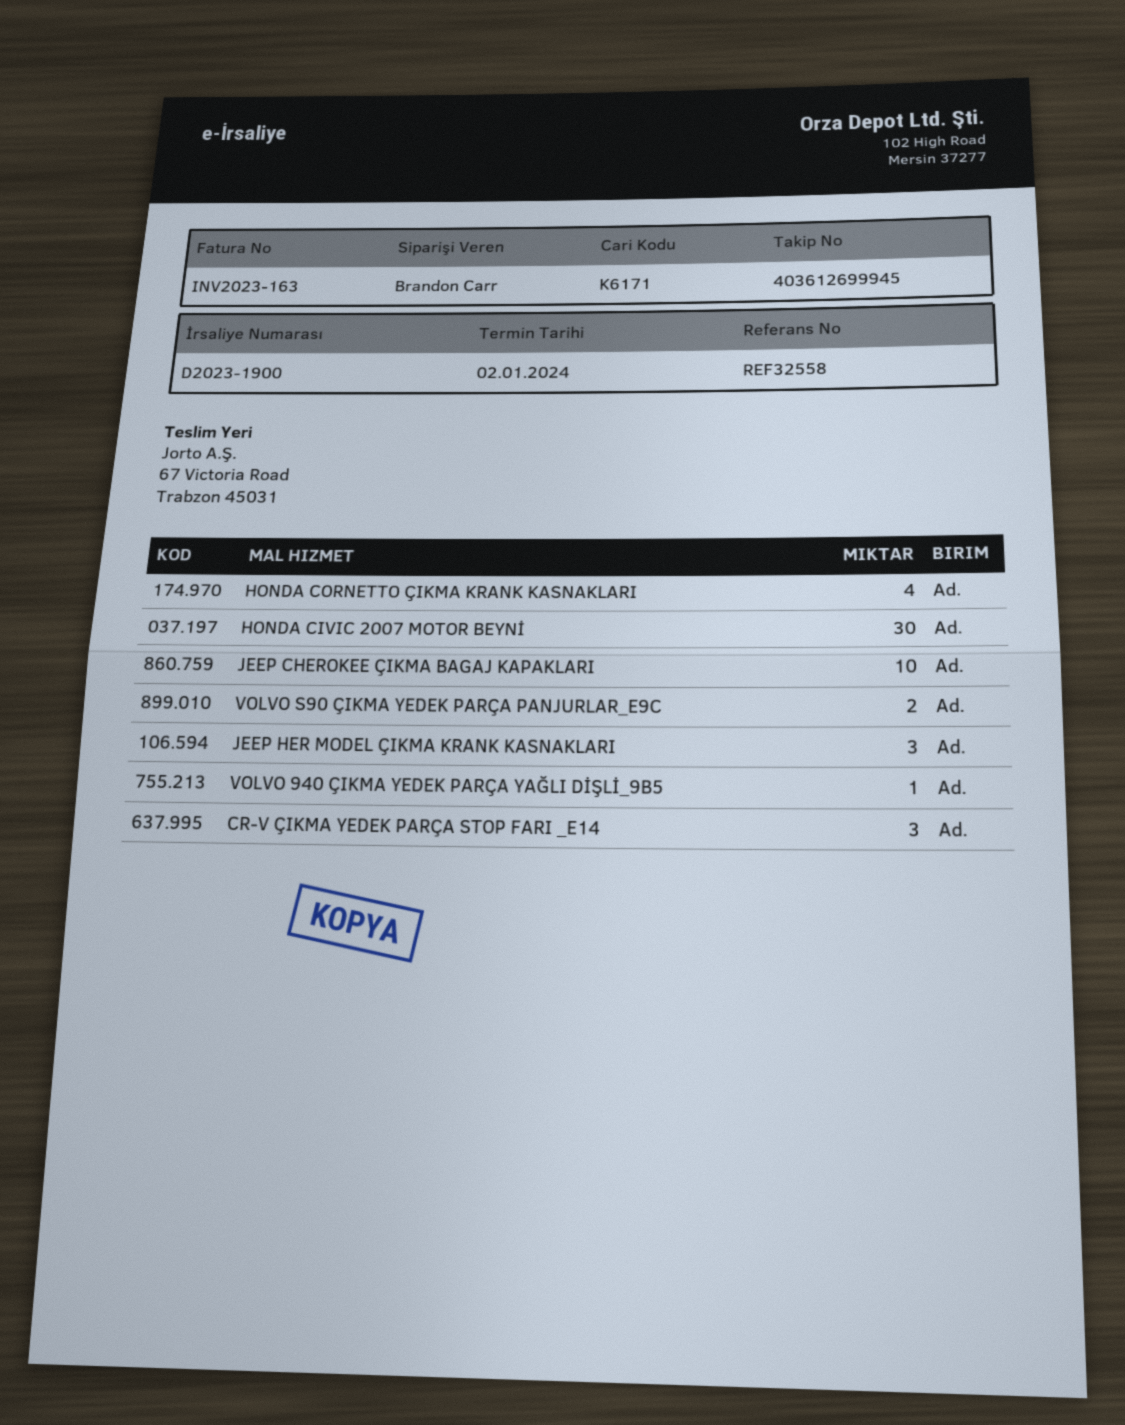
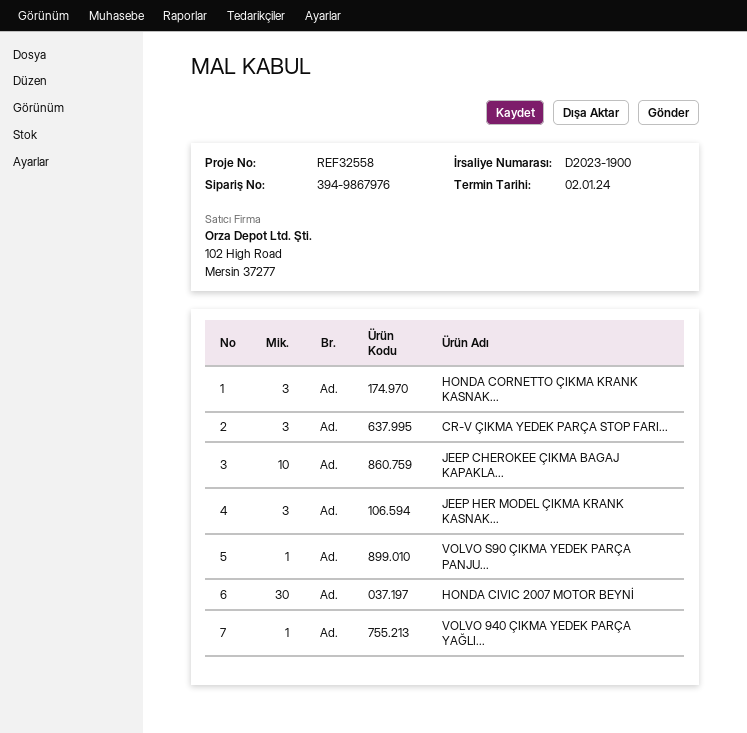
HONDA CORNETTO ÇIKMA KRANK KASNAKLARI: 4 -> 3
VOLVO S90 ÇIKMA YEDEK PARÇA PANJURLAR_E9C: 2 -> 1

